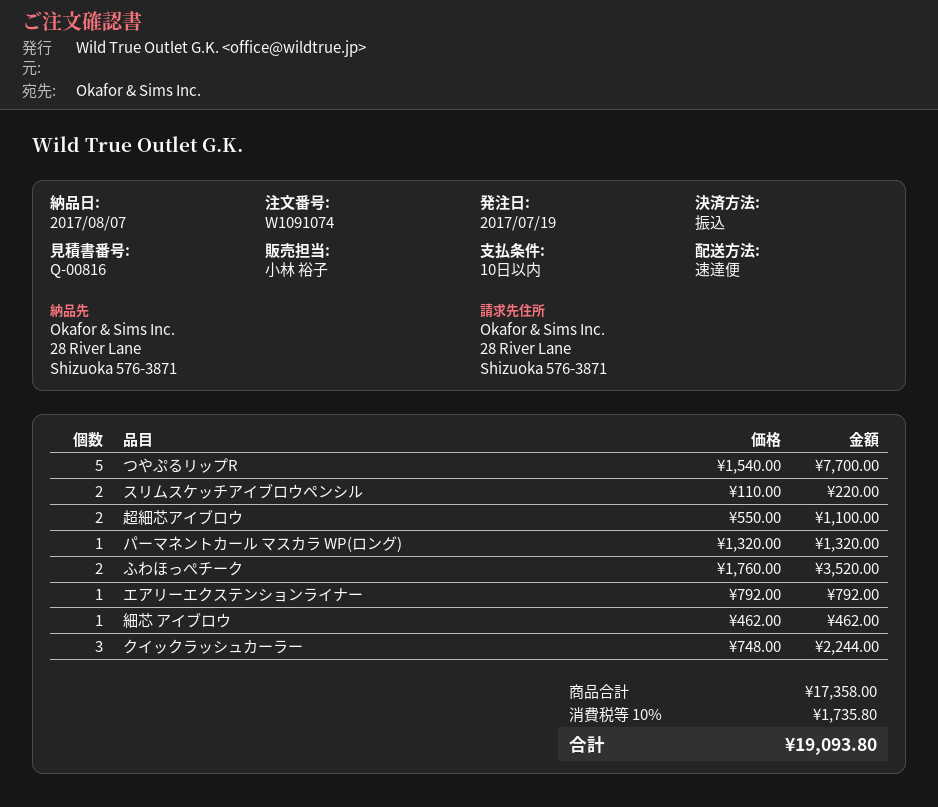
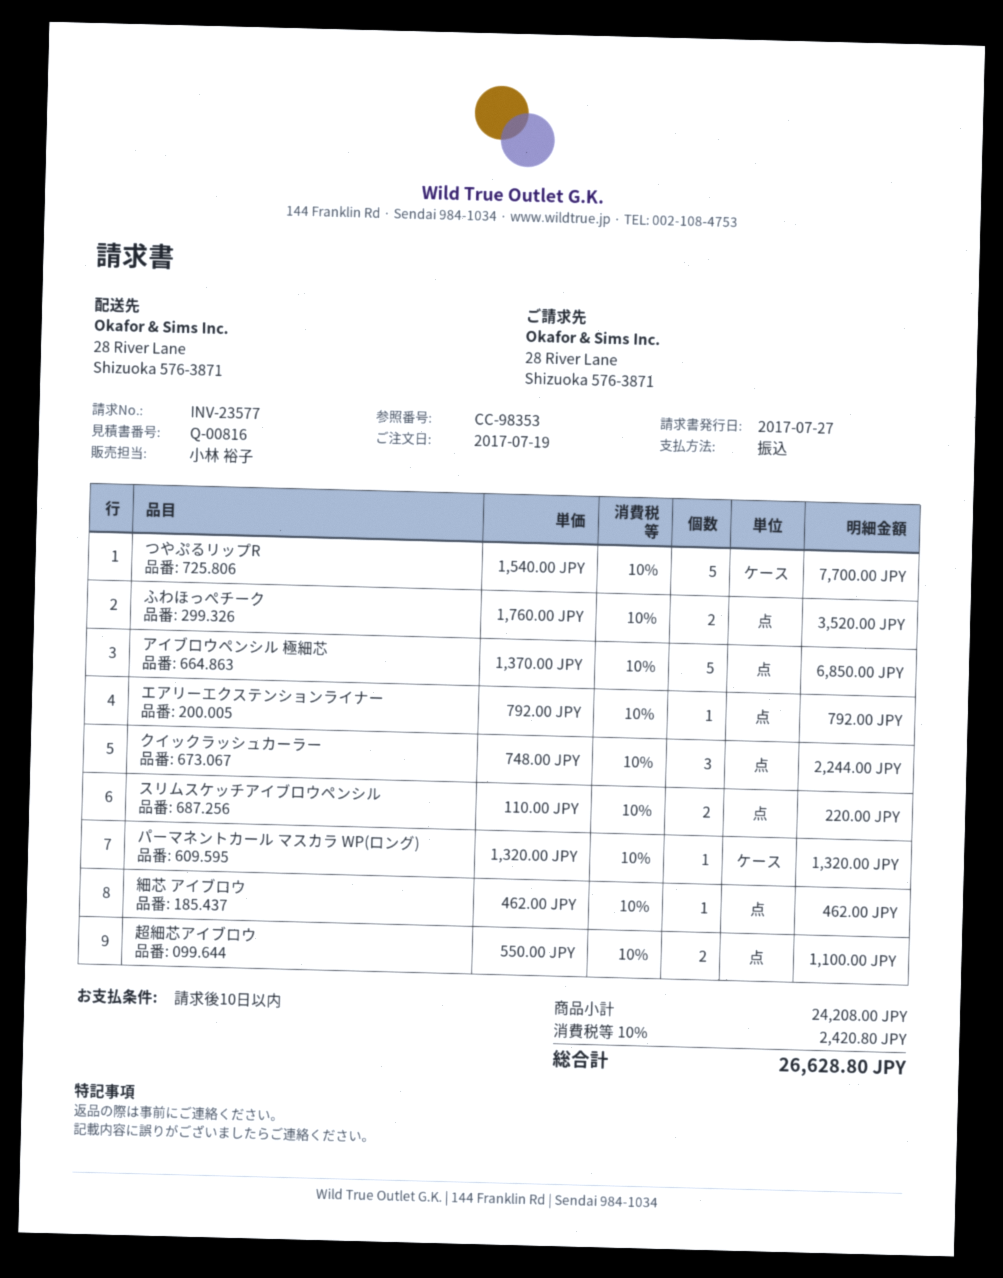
アイブロウペンシル 極細芯: none -> 5 x 1370.00 = 6850.00
subtotal: 17358.00 -> 24208.00
tax: 10% = 1735.80 -> 10% = 2420.80
total: 19093.80 -> 26628.80

